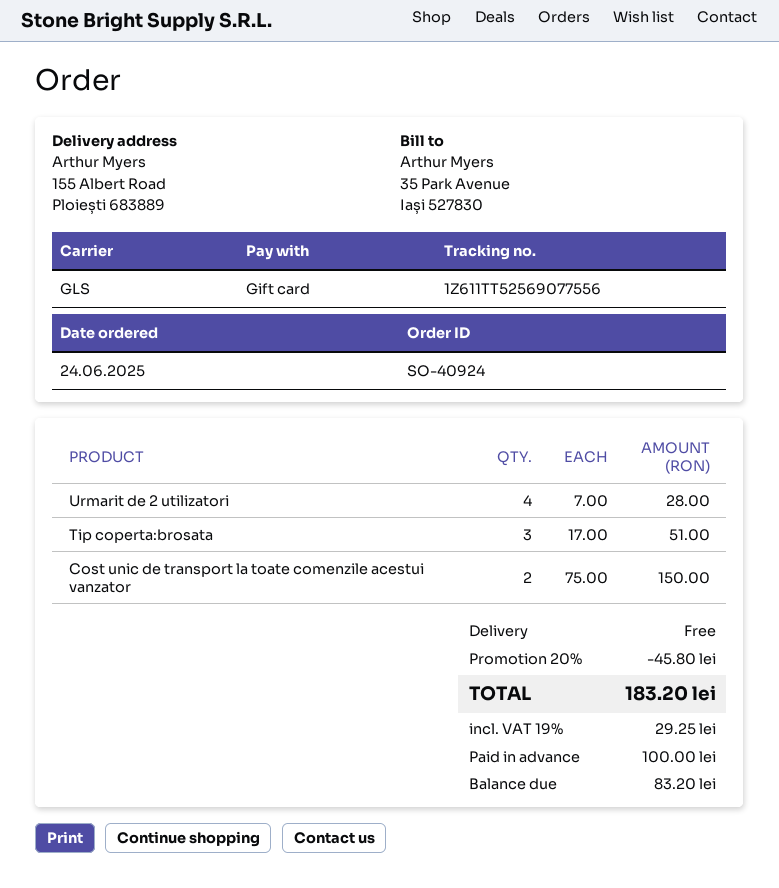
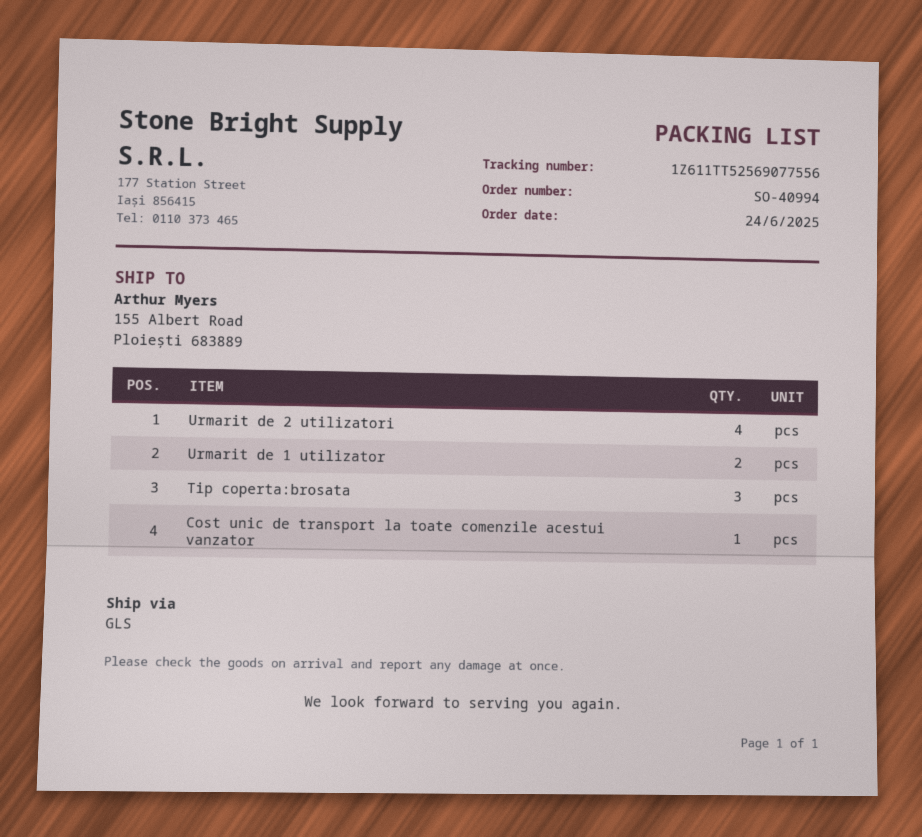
order number: SO-40924 -> SO-40994
Cost unic de transport la toate comenzile acestui vanzator: 2 -> 1
Urmarit de 1 utilizator: none -> 2

